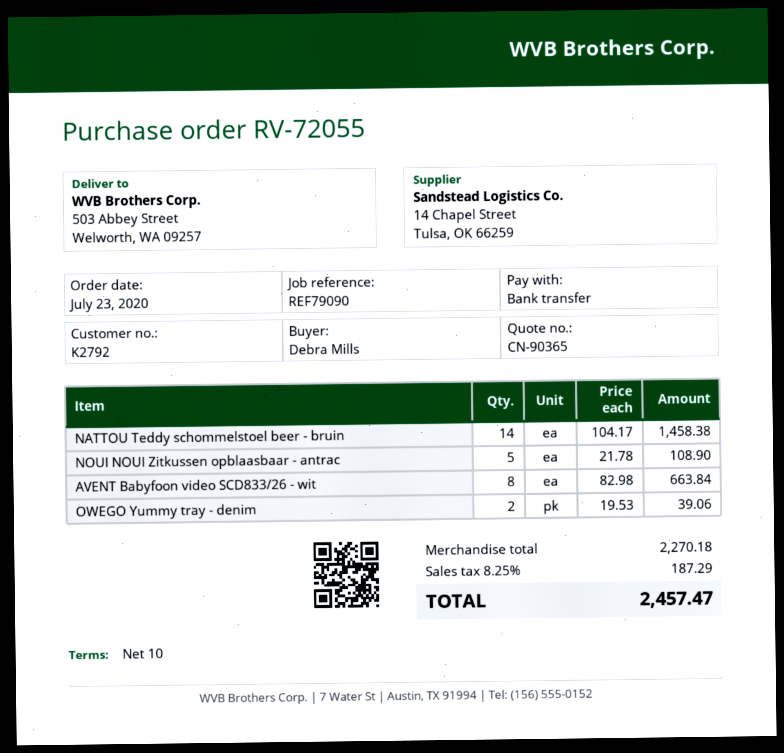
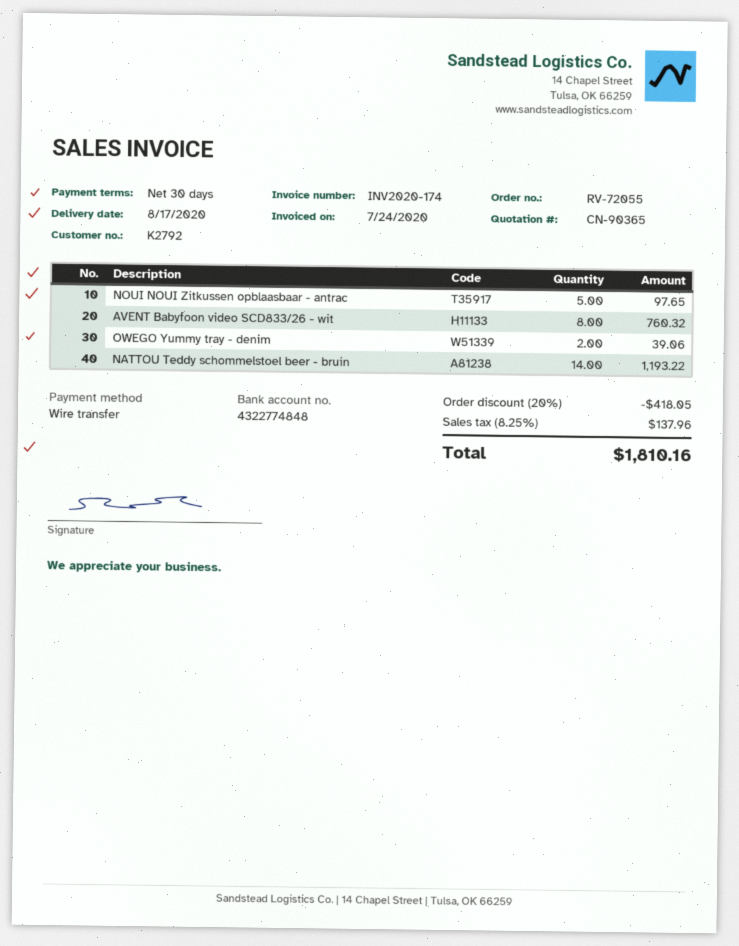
payment terms: 10 days -> 30 days
NATTOU Teddy schommelstoel beer - bruin: 14 for 1458.38 -> 14 for 1193.22
NOUI NOUI Zitkussen opblaasbaar - antrac: 5 for 108.90 -> 5 for 97.65
AVENT Babyfoon video SCD833/26 - wit: 8 for 663.84 -> 8 for 760.32
discount: none -> 20% = 418.05
tax: 8.25% = 187.29 -> 8.25% = 137.96
total: 2457.47 -> 1810.16

